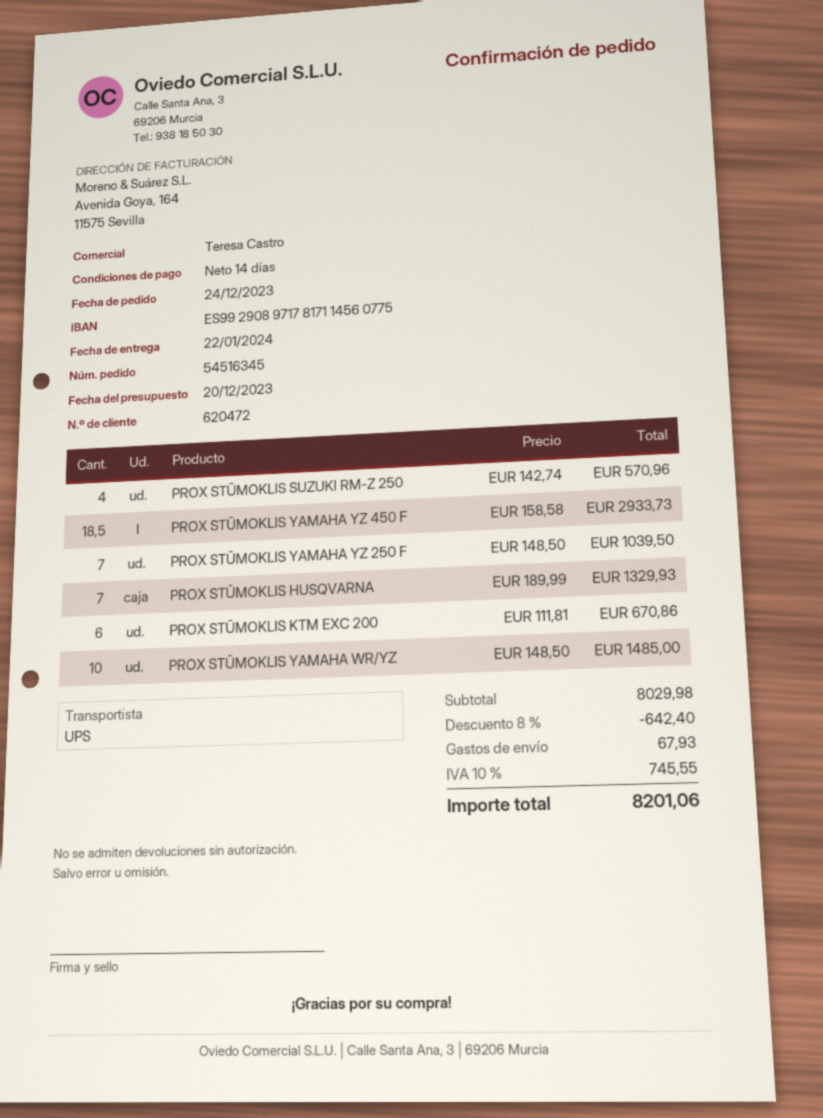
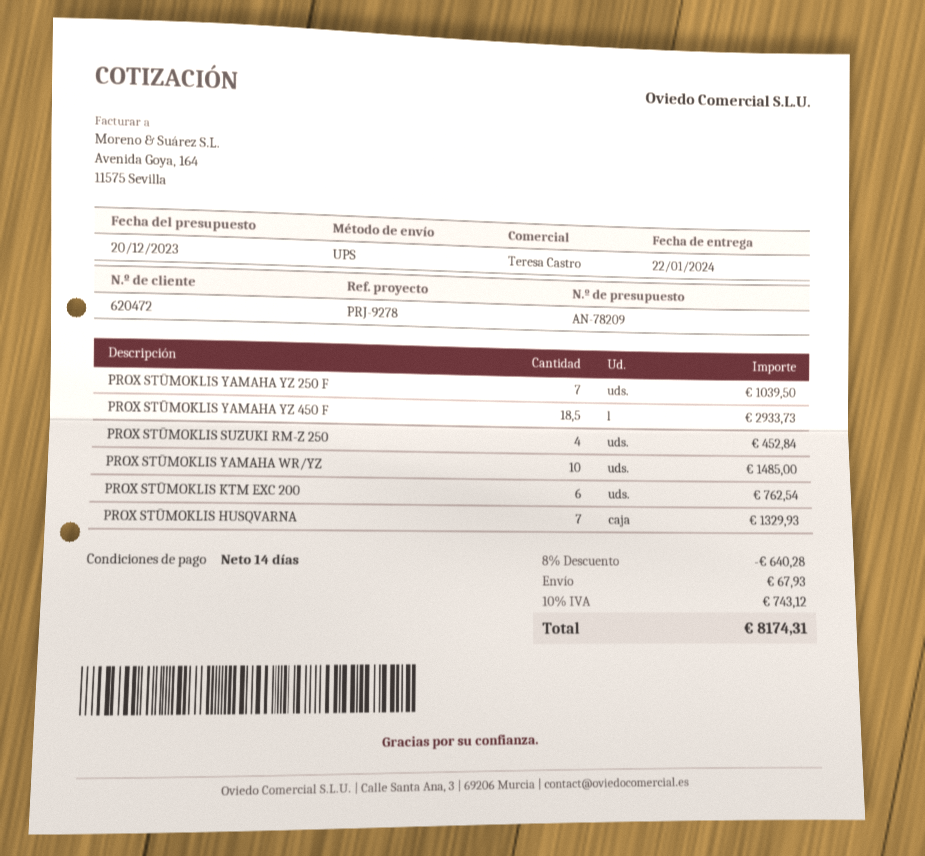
PROX STŪMOKLIS SUZUKI RM-Z 250: 4 for 570.96 -> 4 for 452.84
PROX STŪMOKLIS KTM EXC 200: 6 for 670.86 -> 6 for 762.54
discount: 8% = 642.40 -> 8% = 640.28
tax: 10% = 745.55 -> 10% = 743.12
total: 8201.06 -> 8174.31

